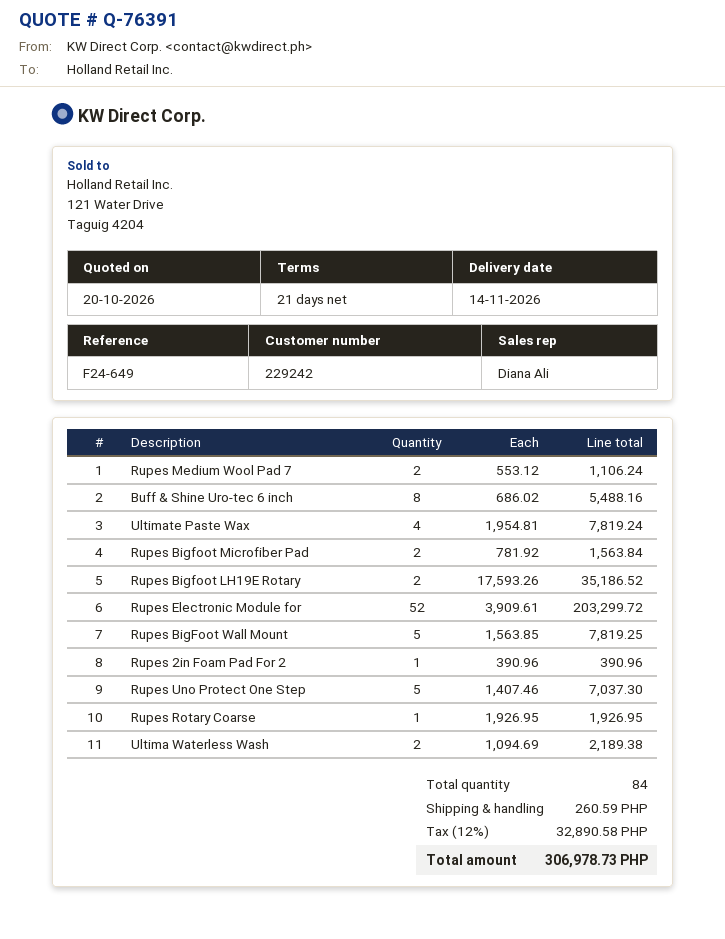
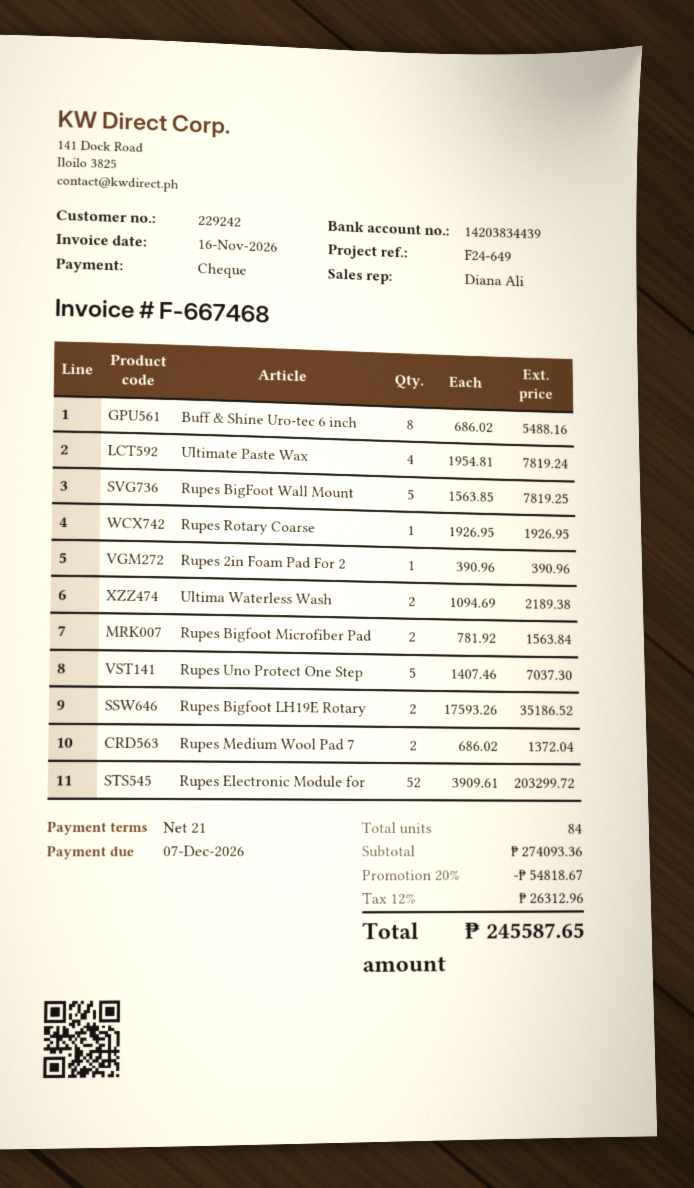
Rupes Medium Wool Pad 7: 2 x 553.12 = 1106.24 -> 2 x 686.02 = 1372.04
discount: none -> 20% = 54818.67
shipping: 260.59 -> none
tax: 12% = 32890.58 -> 12% = 26312.96
total: 306978.73 -> 245587.65

